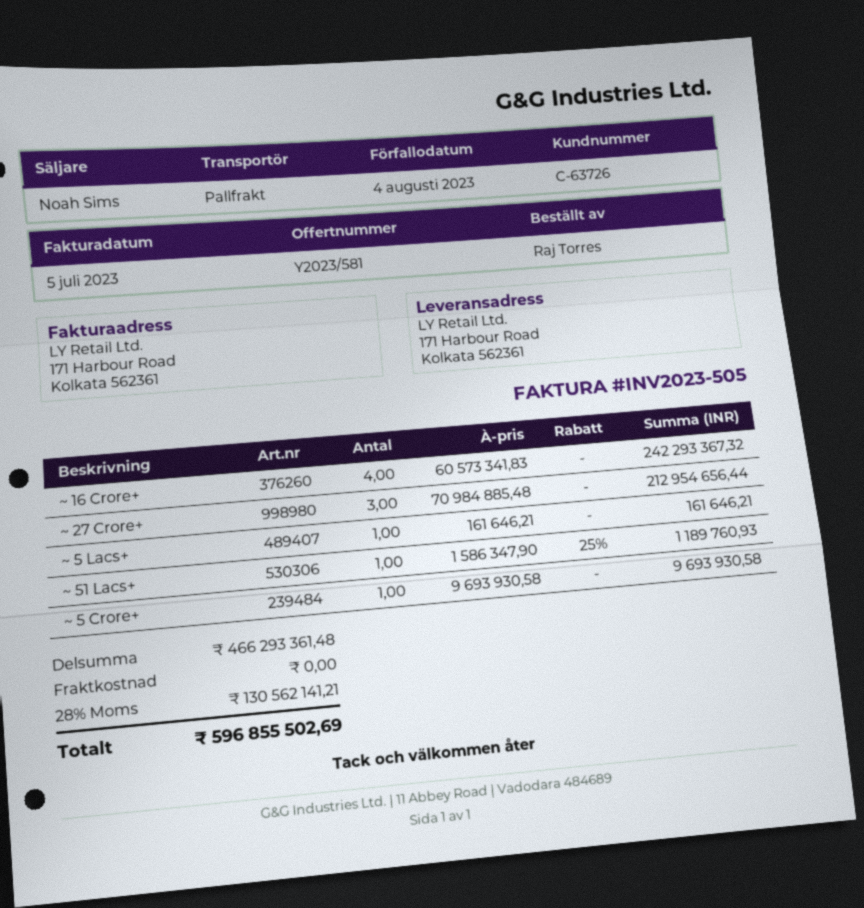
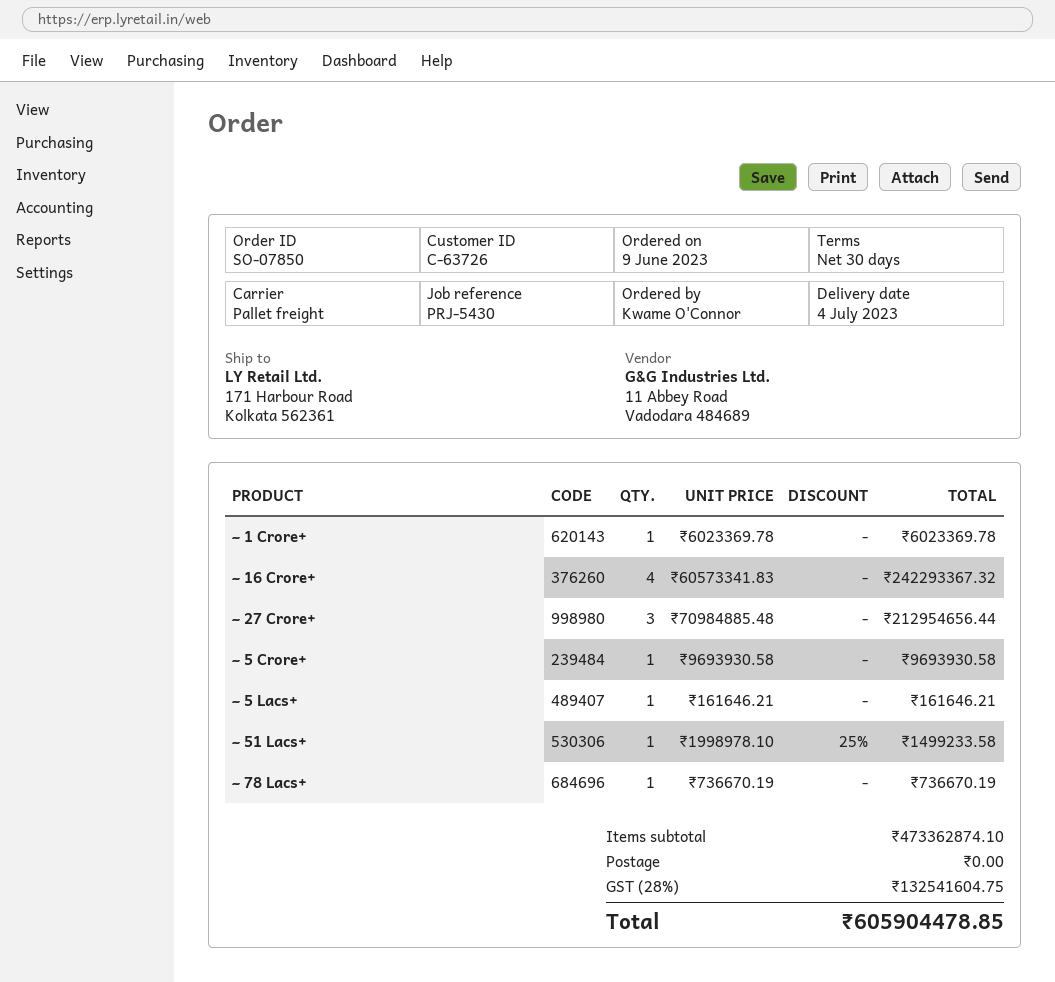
ordered by: Raj Torres -> Kwame O'Connor
~ 51 Lacs+: 1 x 1586347.90 - 25% = 1189760.93 -> 1 x 1998978.10 - 25% = 1499233.58
~ 1 Crore+: none -> 1 x 6023369.78 = 6023369.78
~ 78 Lacs+: none -> 1 x 736670.19 = 736670.19
subtotal: 466293361.48 -> 473362874.10
tax: 28% = 130562141.21 -> 28% = 132541604.75
total: 596855502.69 -> 605904478.85

